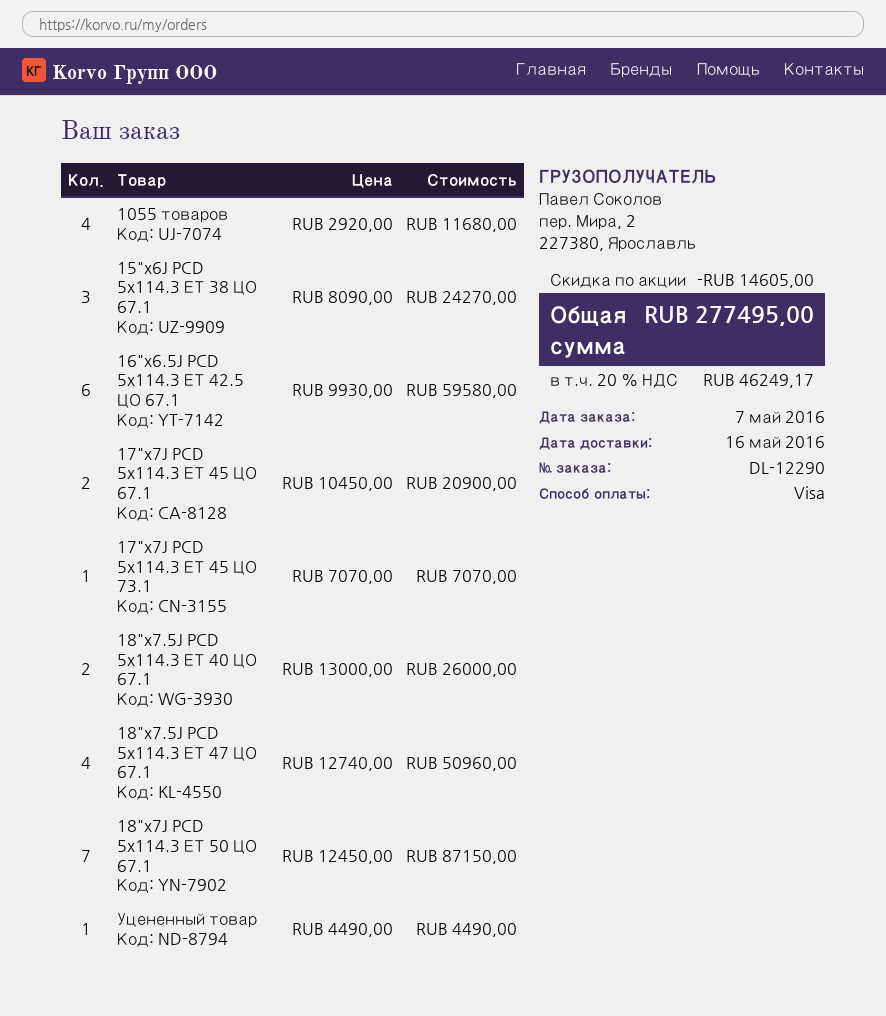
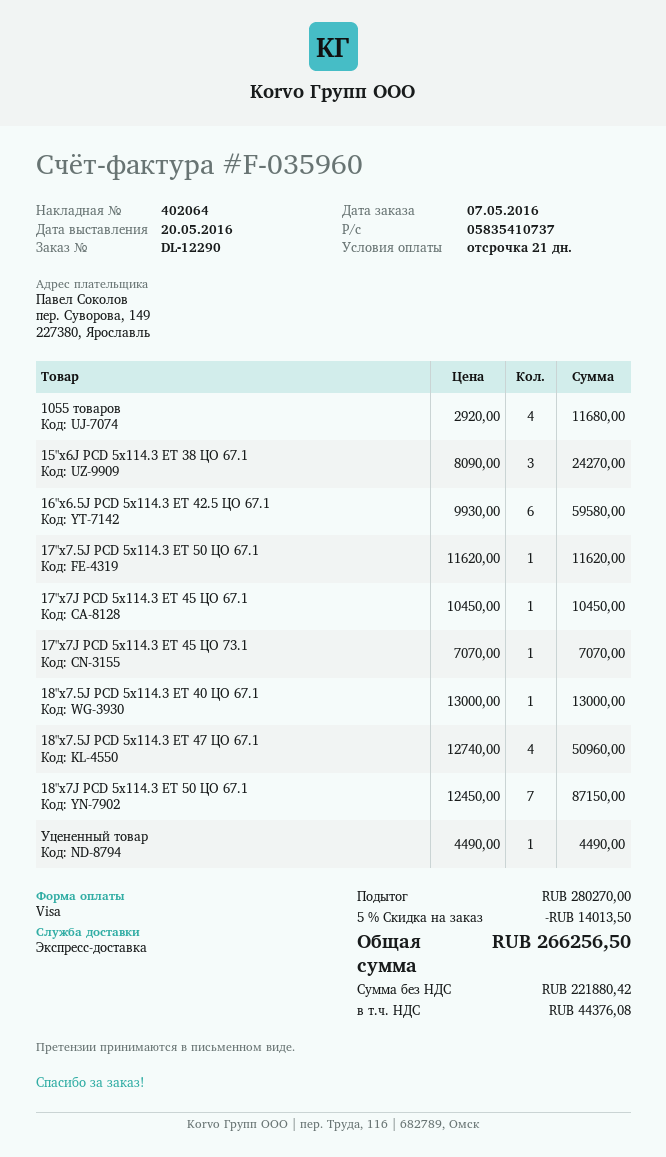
17"x7J PCD 5x114.3 ЕТ 45 ЦО 67.1: 2 x 10450.00 = 20900.00 -> 1 x 10450.00 = 10450.00
18"x7.5J PCD 5x114.3 ЕТ 40 ЦО 67.1: 2 x 13000.00 = 26000.00 -> 1 x 13000.00 = 13000.00
17"x7.5J PCD 5x114.3 ЕТ 50 ЦО 67.1: none -> 1 x 11620.00 = 11620.00
discount: 14605.00 -> 14013.50
tax: 46249.17 -> 44376.08
total: 277495.00 -> 266256.50

